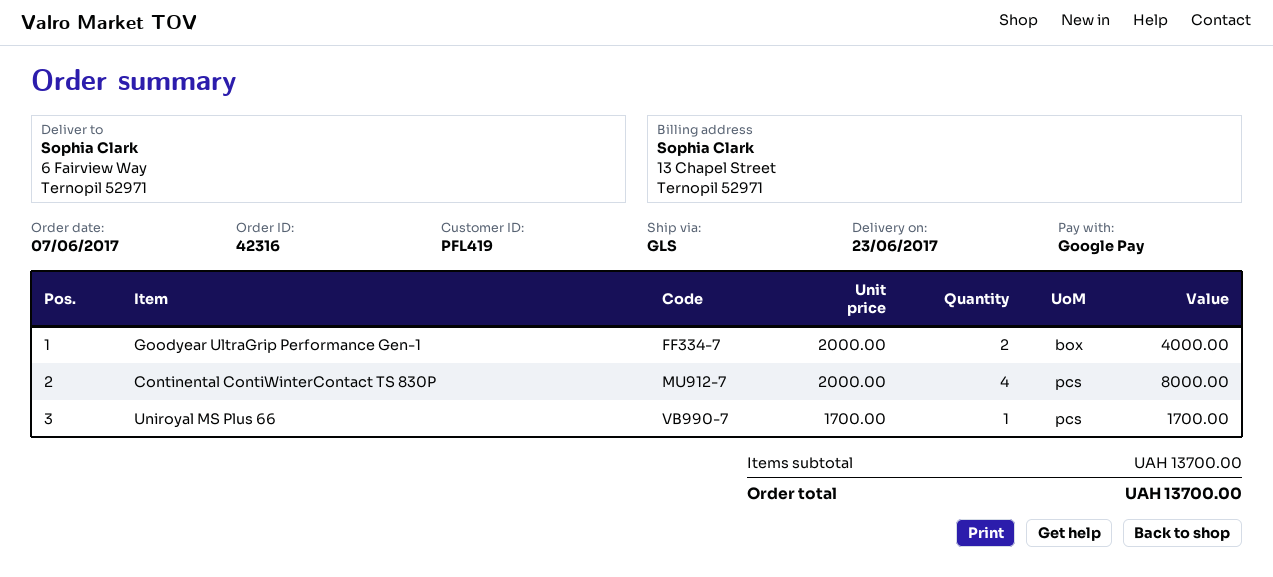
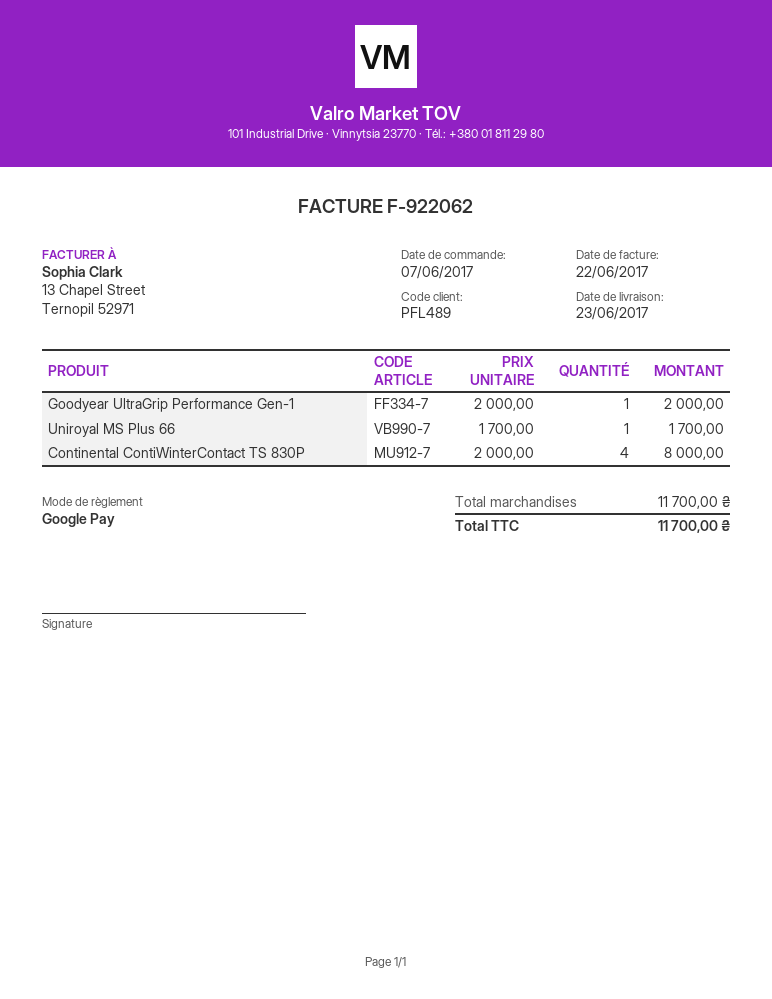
customer number: PFL419 -> PFL489
Goodyear UltraGrip Performance Gen-1: 2 x 2000.00 = 4000.00 -> 1 x 2000.00 = 2000.00
subtotal: 13700.00 -> 11700.00
total: 13700.00 -> 11700.00

